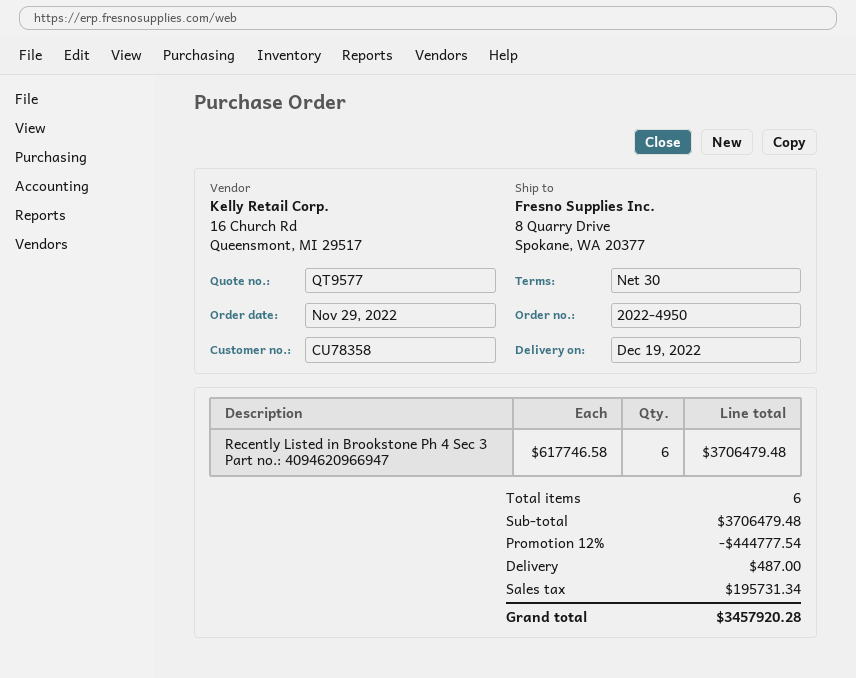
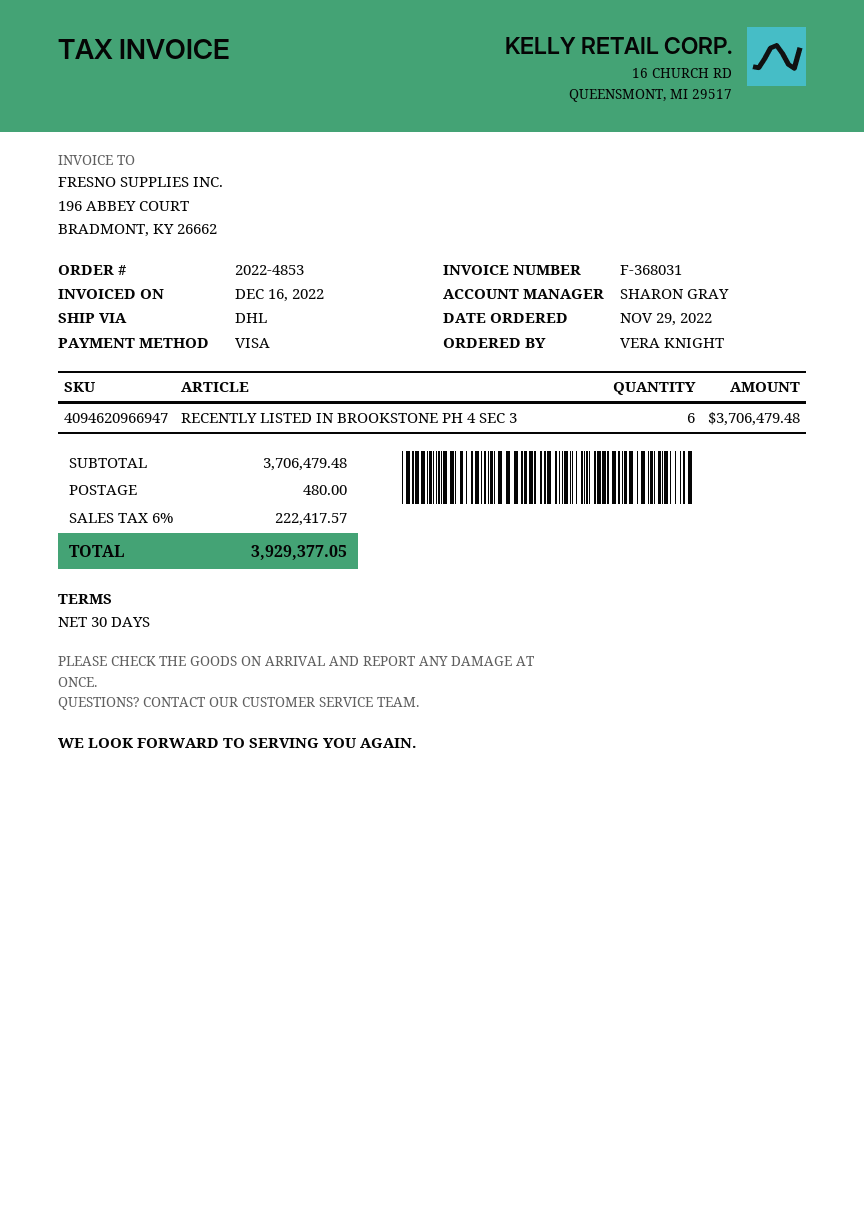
order number: 2022-4950 -> 2022-4853
discount: 12% = 444777.54 -> none
shipping: 487.00 -> 480.00
tax: 195731.34 -> 222417.57
total: 3457920.28 -> 3929377.05

